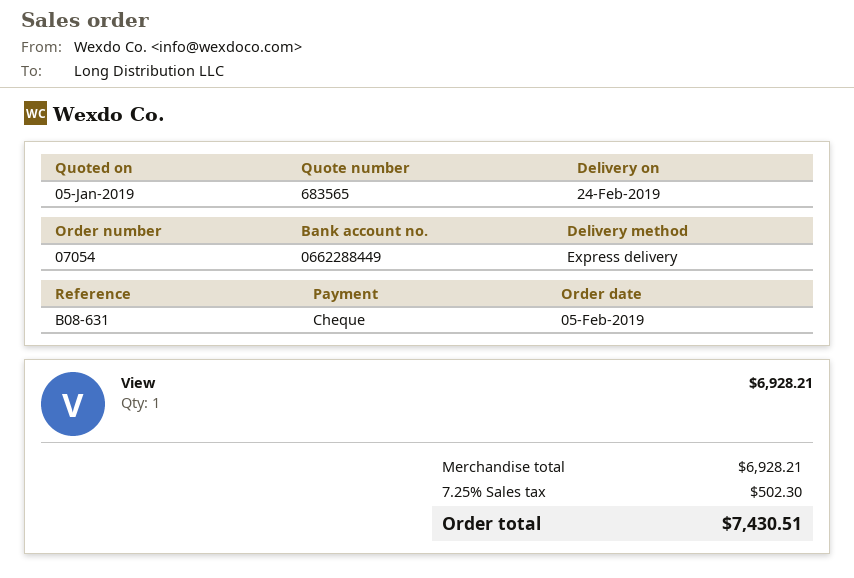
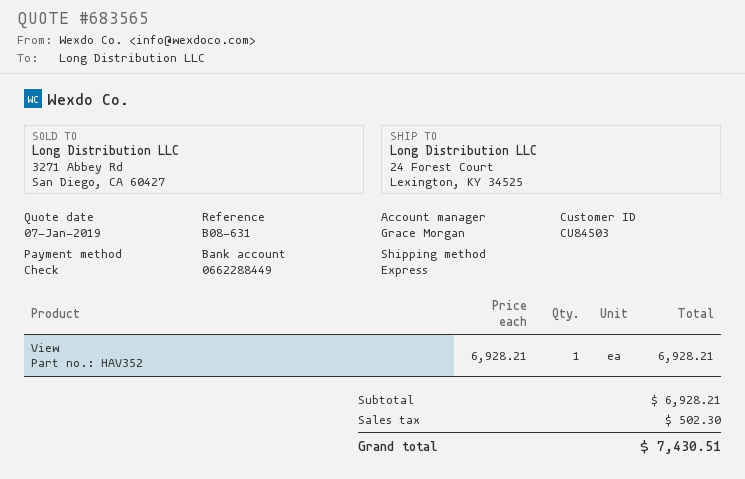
quote date: 2019-01-05 -> 2019-01-07

